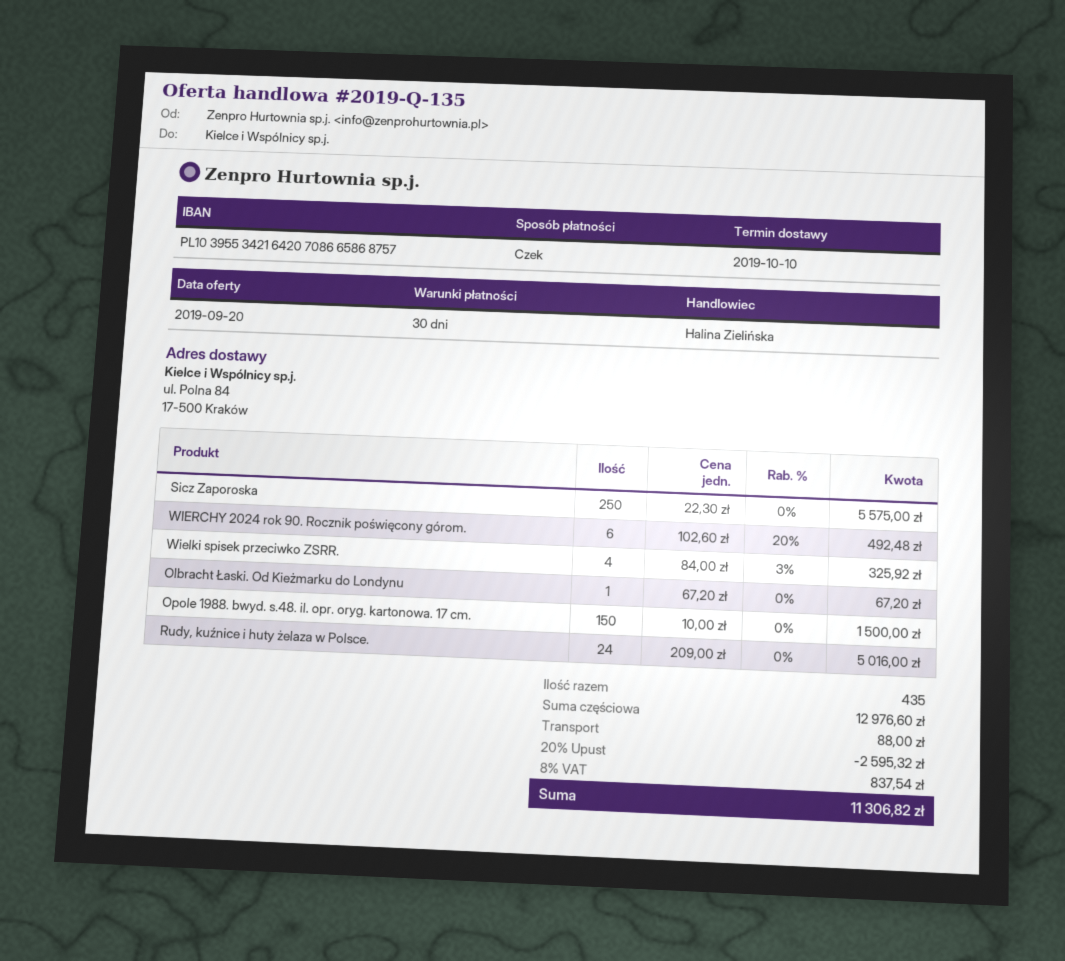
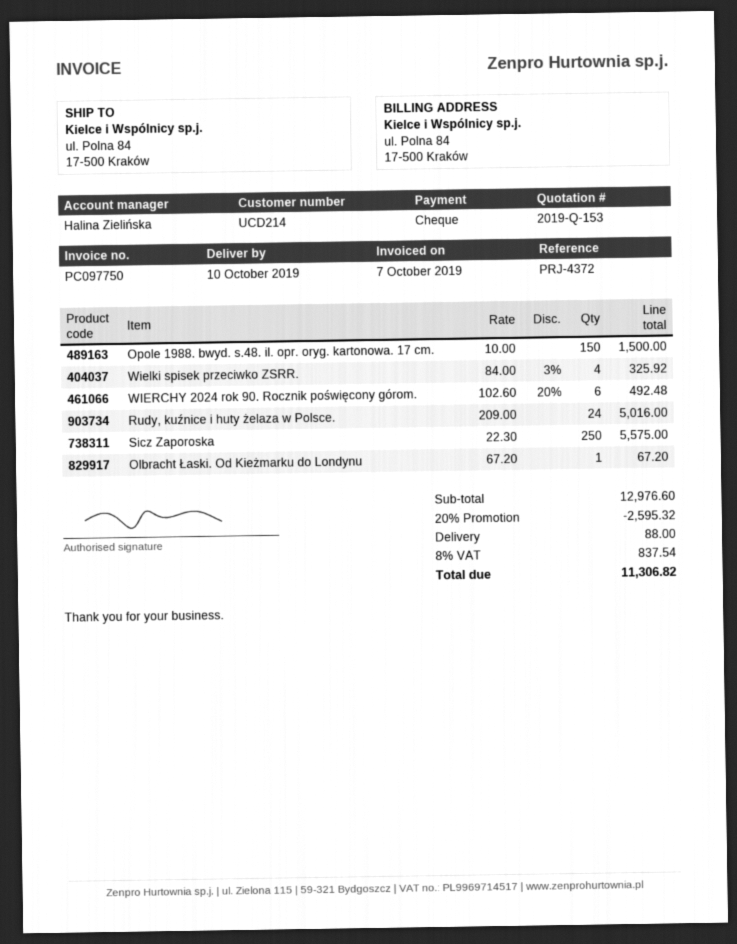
quote number: 2019-Q-135 -> 2019-Q-153

